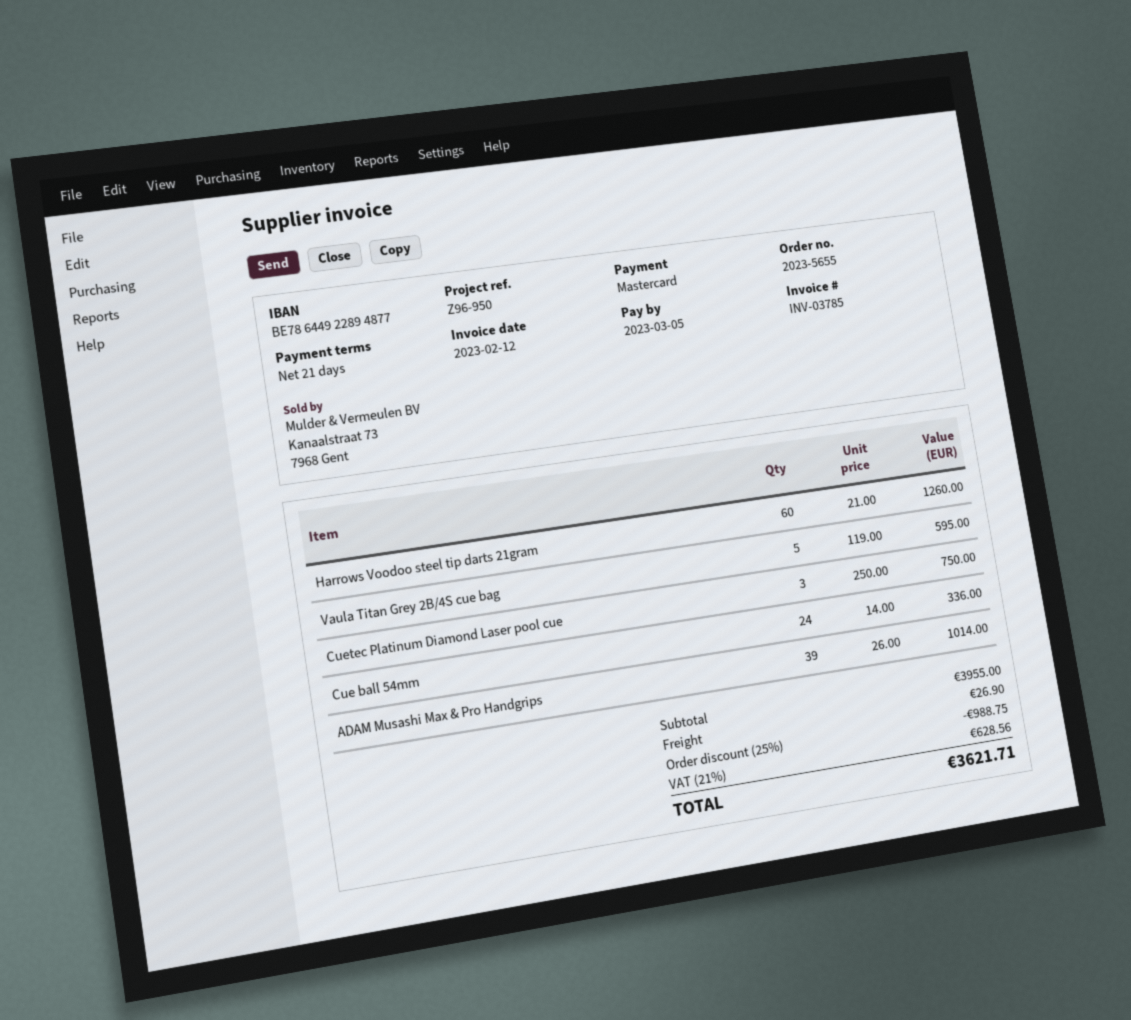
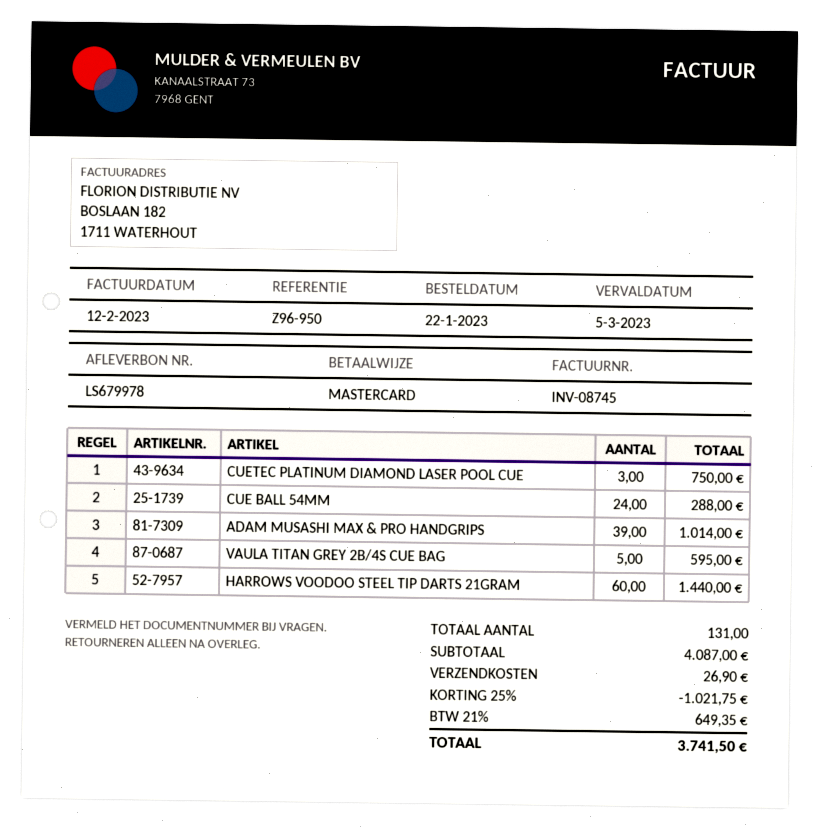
invoice number: INV-03785 -> INV-08745
Harrows Voodoo steel tip darts 21gram: 60 for 1260.00 -> 60 for 1440.00
Cue ball 54mm: 24 for 336.00 -> 24 for 288.00
subtotal: 3955.00 -> 4087.00
discount: 25% = 988.75 -> 25% = 1021.75
tax: 21% = 628.56 -> 21% = 649.35
total: 3621.71 -> 3741.50

